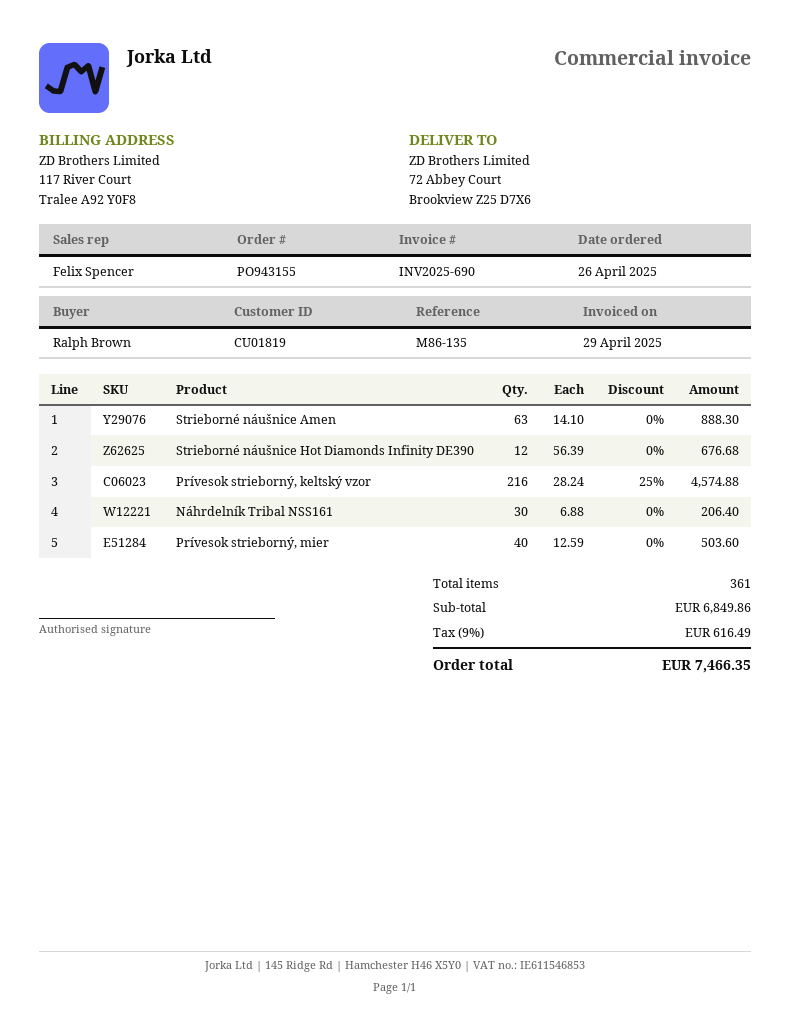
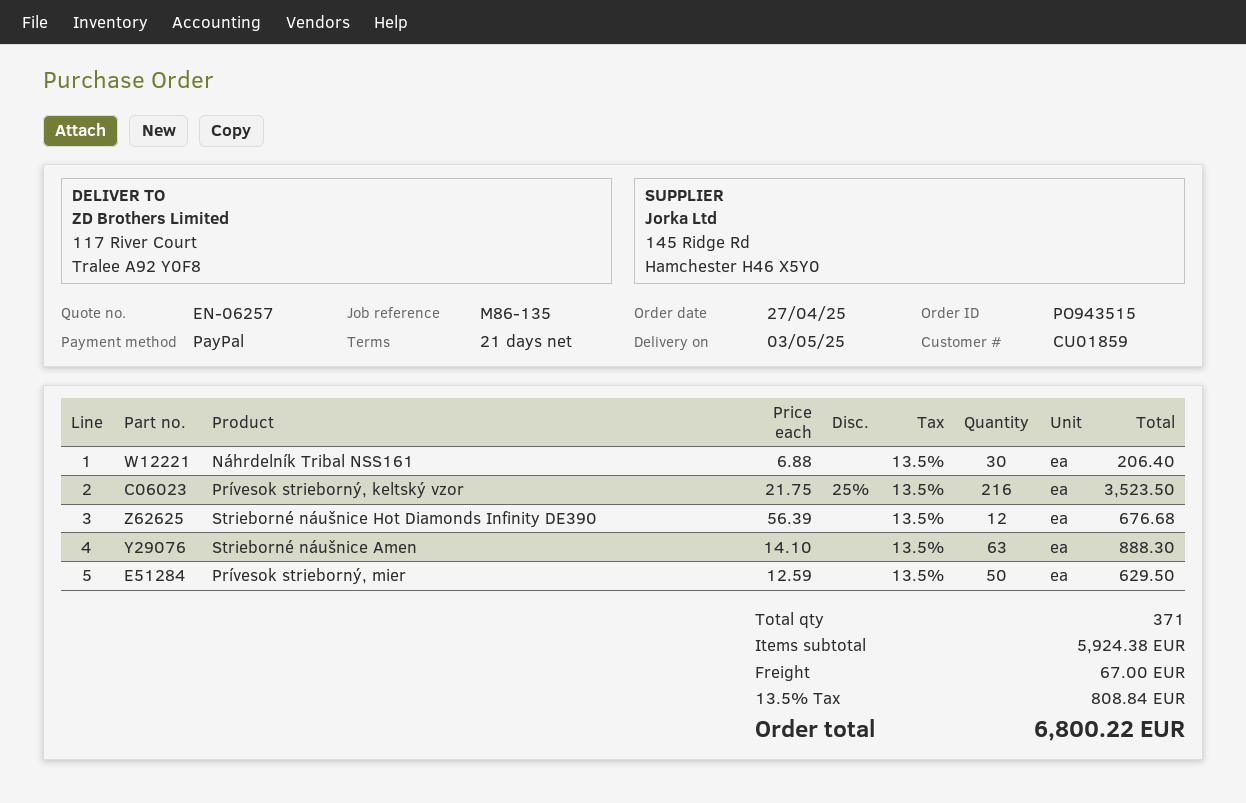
order number: PO943155 -> PO943515
order date: 2025-04-26 -> 2025-04-27
customer number: CU01819 -> CU01859
ship to: 72 Abbey Court, Brookview Z25 D7X6 -> 117 River Court, Tralee A92 Y0F8
Prívesok strieborný, keltský vzor: 216 x 28.24 - 25% = 4574.88 -> 216 x 21.75 - 25% = 3523.50
Prívesok strieborný, mier: 40 x 12.59 = 503.60 -> 50 x 12.59 = 629.50
total quantity: 361 -> 371
subtotal: 6849.86 -> 5924.38
shipping: none -> 67.00
tax: 9% = 616.49 -> 13.5% = 808.84
total: 7466.35 -> 6800.22

